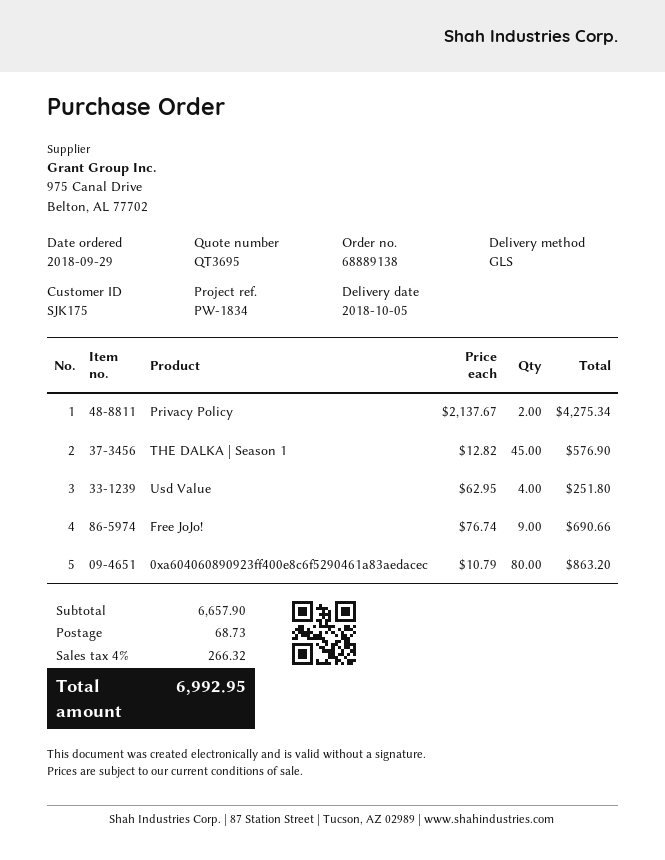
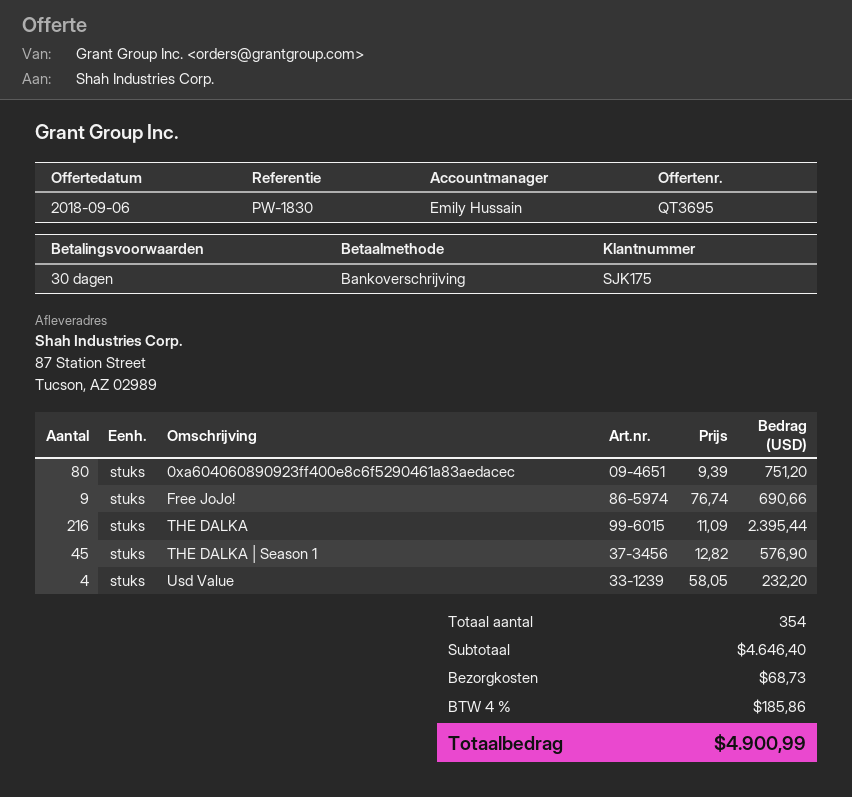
reference: PW-1834 -> PW-1830
Privacy Policy: 2 x 2137.67 = 4275.34 -> none
Usd Value: 4 x 62.95 = 251.80 -> 4 x 58.05 = 232.20
0xa604060890923ff400e8c6f5290461a83aedacec: 80 x 10.79 = 863.20 -> 80 x 9.39 = 751.20
THE DALKA: none -> 216 x 11.09 = 2395.44
subtotal: 6657.90 -> 4646.40
tax: 4% = 266.32 -> 4% = 185.86
total: 6992.95 -> 4900.99

